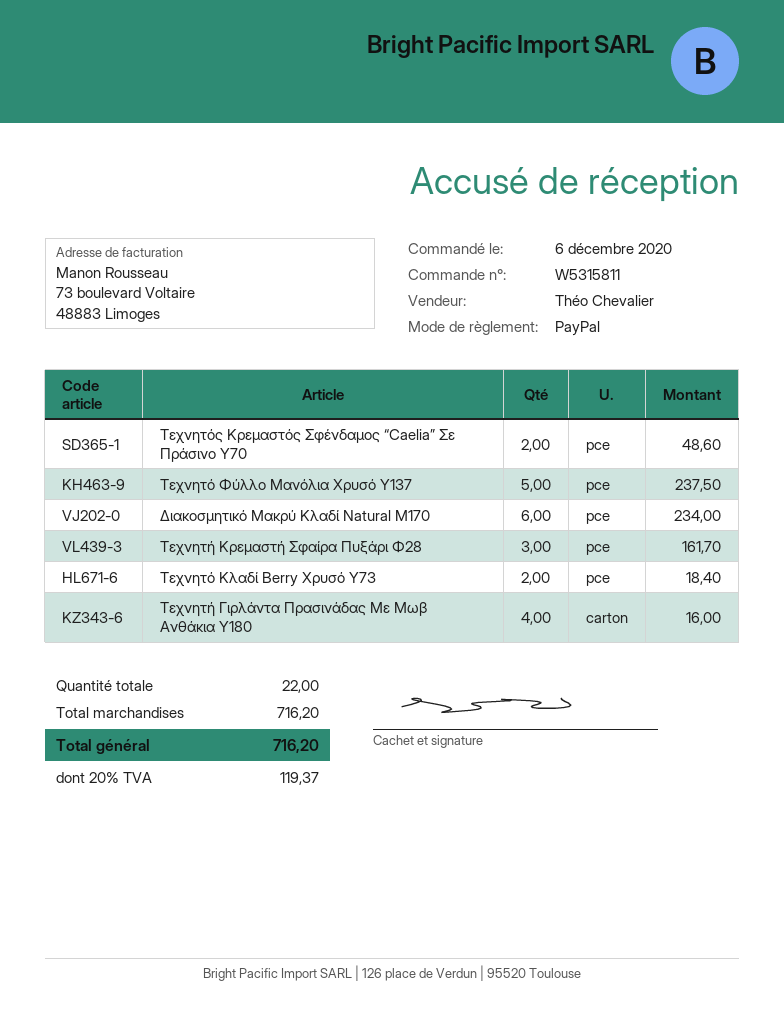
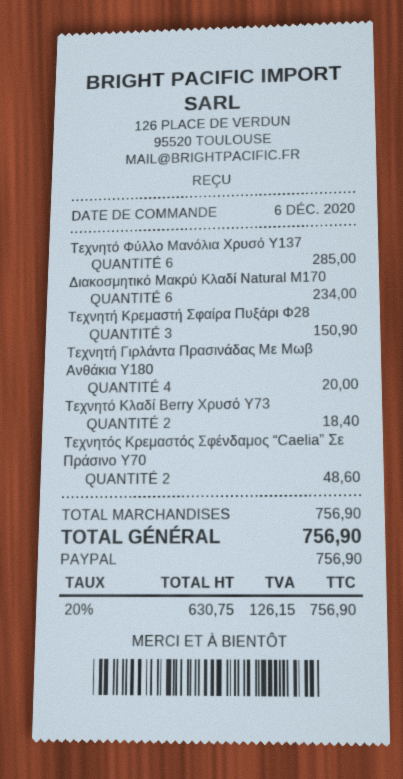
Τεχνητό Φύλλο Μανόλια Χρυσό Υ137: 5 for 237.50 -> 6 for 285.00
Τεχνητή Κρεμαστή Σφαίρα Πυξάρι Φ28: 3 for 161.70 -> 3 for 150.90
Τεχνητή Γιρλάντα Πρασινάδας Με Μωβ Ανθάκια Υ180: 4 for 16.00 -> 4 for 20.00
subtotal: 716.20 -> 756.90
tax: 20% = 119.37 -> 20% = 126.15
total: 716.20 -> 756.90

